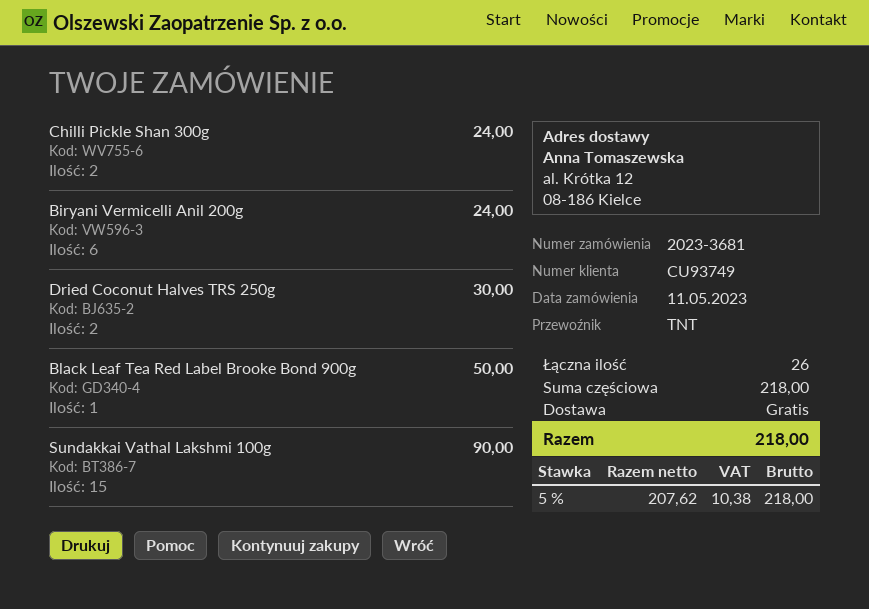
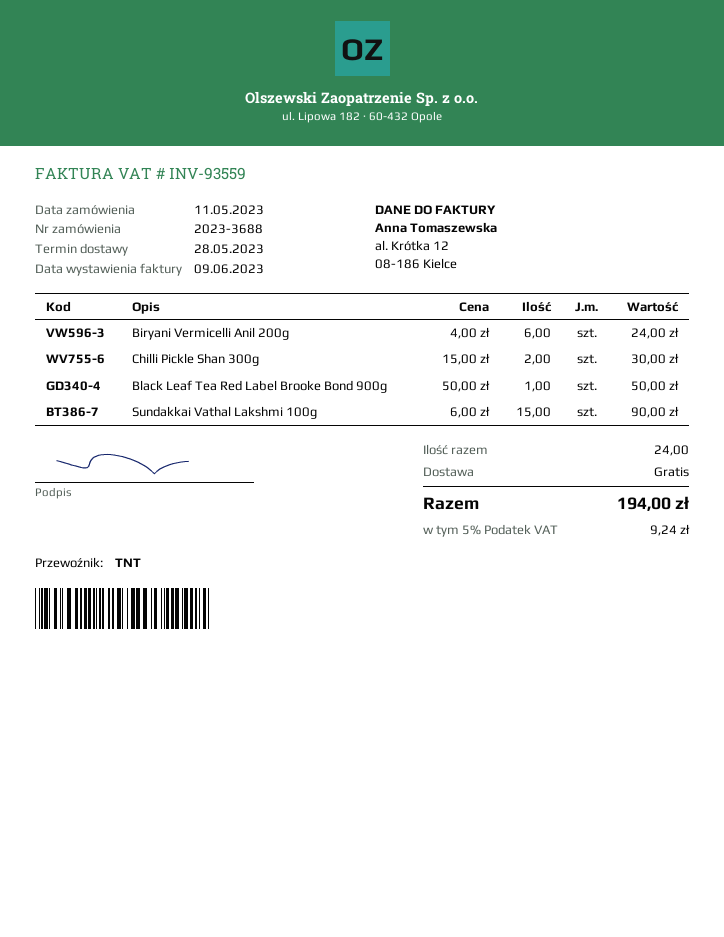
order number: 2023-3681 -> 2023-3688
Chilli Pickle Shan 300g: 2 for 24.00 -> 2 for 30.00
Dried Coconut Halves TRS 250g: 2 for 30.00 -> none
total quantity: 26 -> 24
tax: 5% = 10.38 -> 5% = 9.24
total: 218.00 -> 194.00

